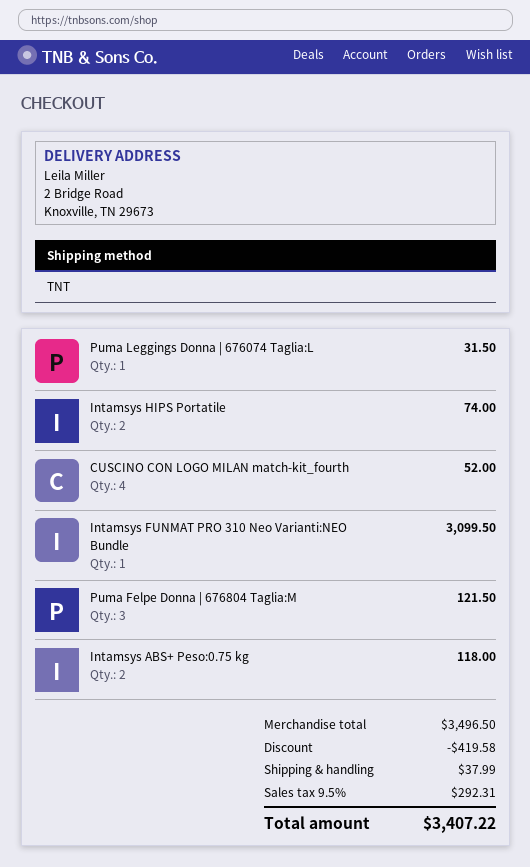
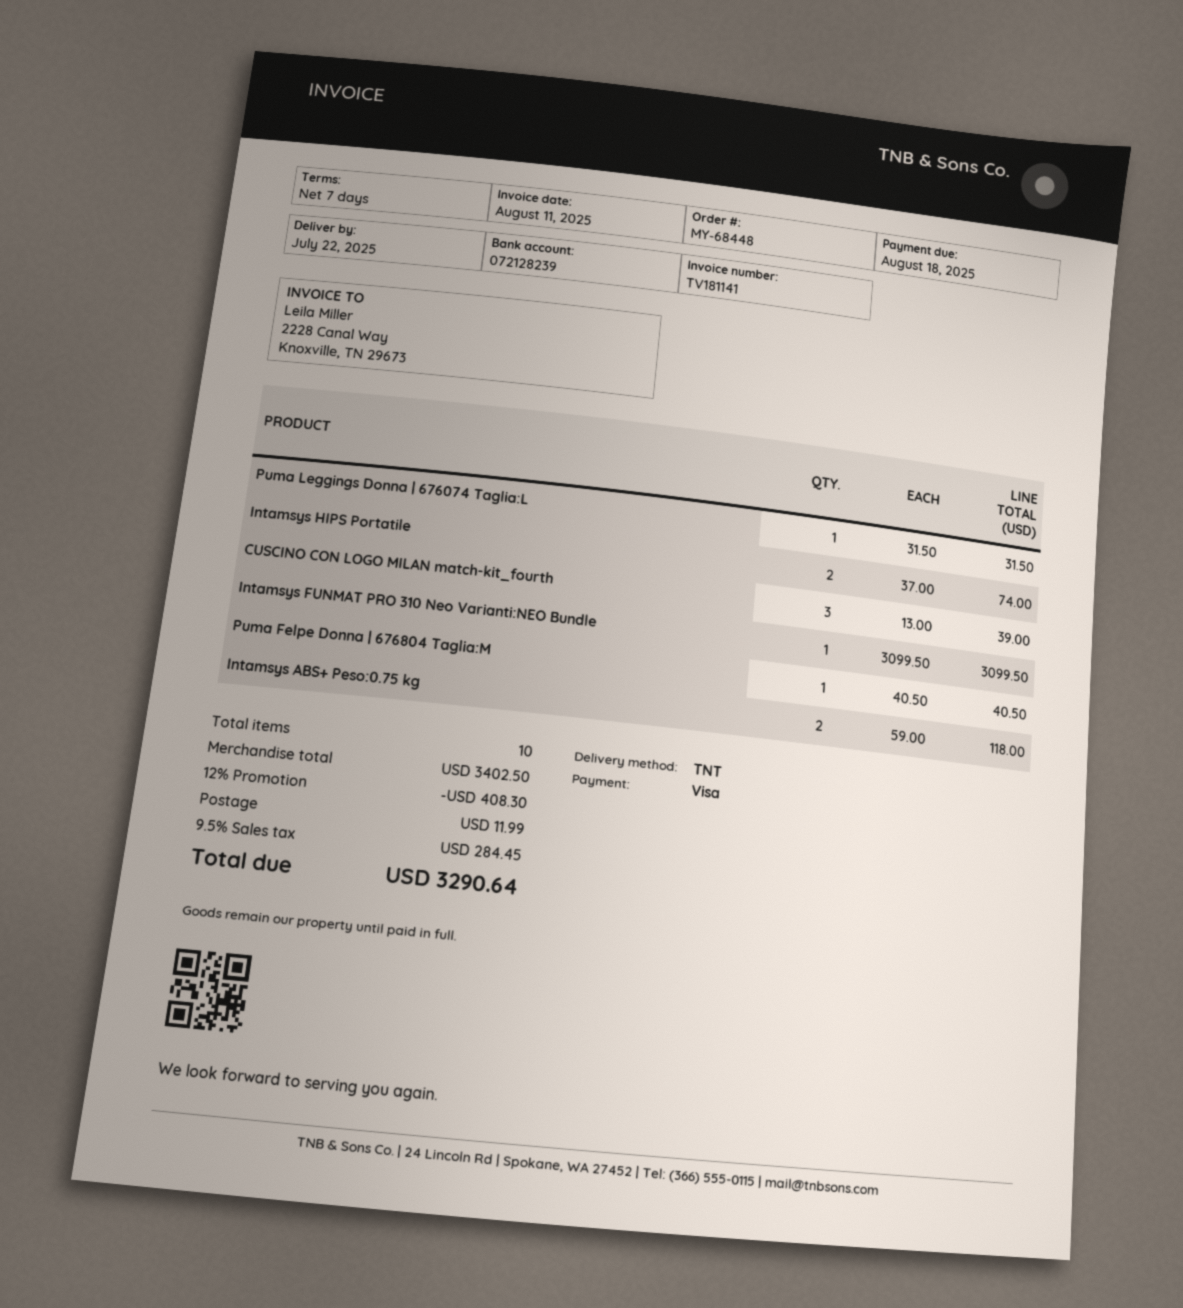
CUSCINO CON LOGO MILAN match-kit_fourth: 4 for 52.00 -> 3 for 39.00
Puma Felpe Donna | 676804 Taglia:M: 3 for 121.50 -> 1 for 40.50
subtotal: 3496.50 -> 3402.50
discount: 419.58 -> 408.30
shipping: 37.99 -> 11.99
tax: 9.5% = 292.31 -> 9.5% = 284.45
total: 3407.22 -> 3290.64

